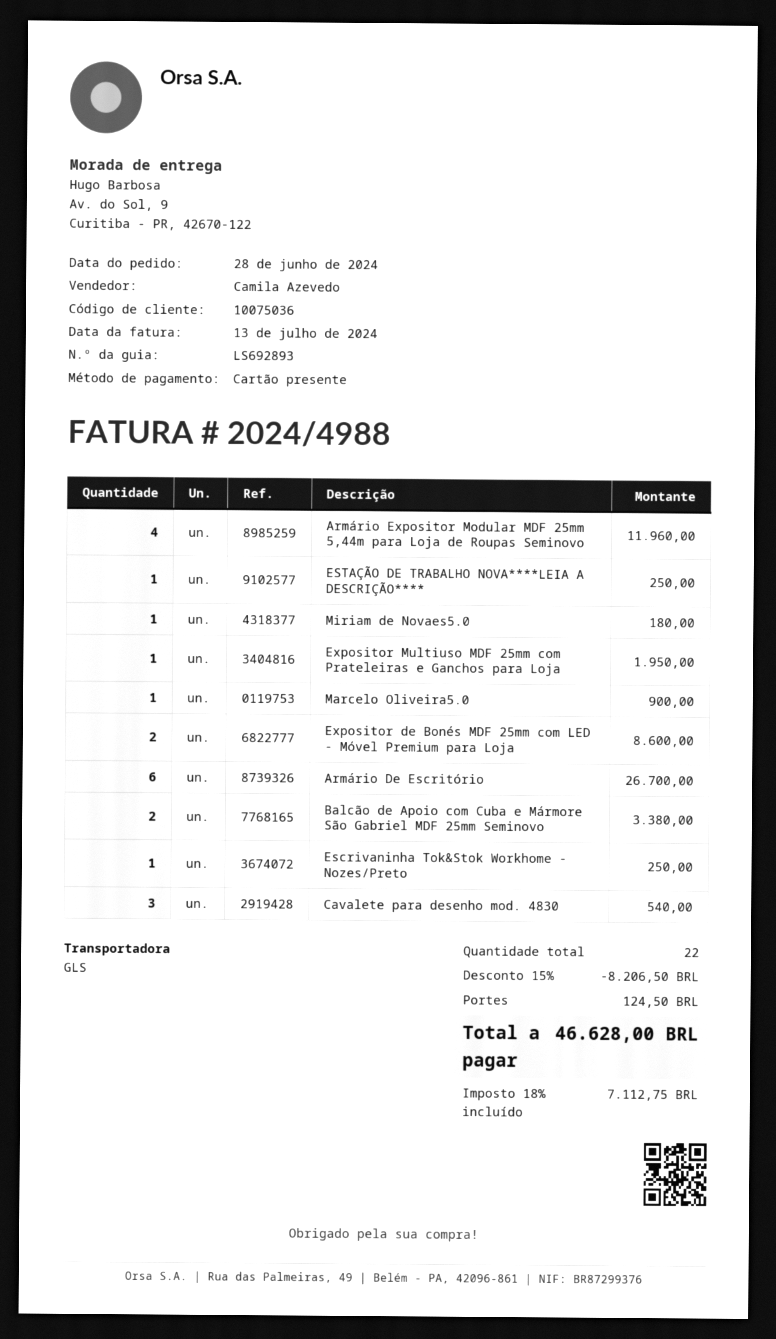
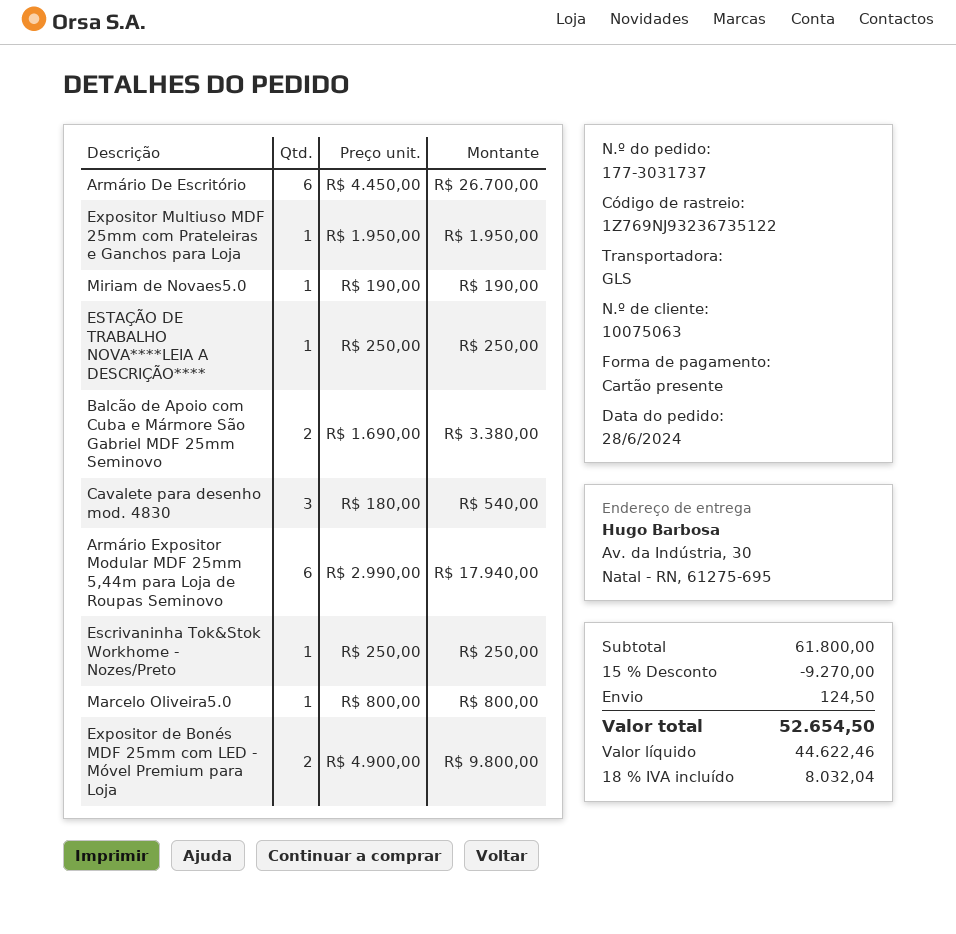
customer number: 10075036 -> 10075063
ship to: Av. do Sol, 9, Curitiba - PR, 42670-122 -> Av. da Indústria, 30, Natal - RN, 61275-695
Armário Expositor Modular MDF 25mm 5,44m para Loja de Roupas Seminovo: 4 for 11960.00 -> 6 for 17940.00
Miriam de Novaes5.0: 1 for 180.00 -> 1 for 190.00
Marcelo Oliveira5.0: 1 for 900.00 -> 1 for 800.00
Expositor de Bonés MDF 25mm com LED - Móvel Premium para Loja: 2 for 8600.00 -> 2 for 9800.00
discount: 15% = 8206.50 -> 15% = 9270.00
tax: 18% = 7112.75 -> 18% = 8032.04
total: 46628.00 -> 52654.50

